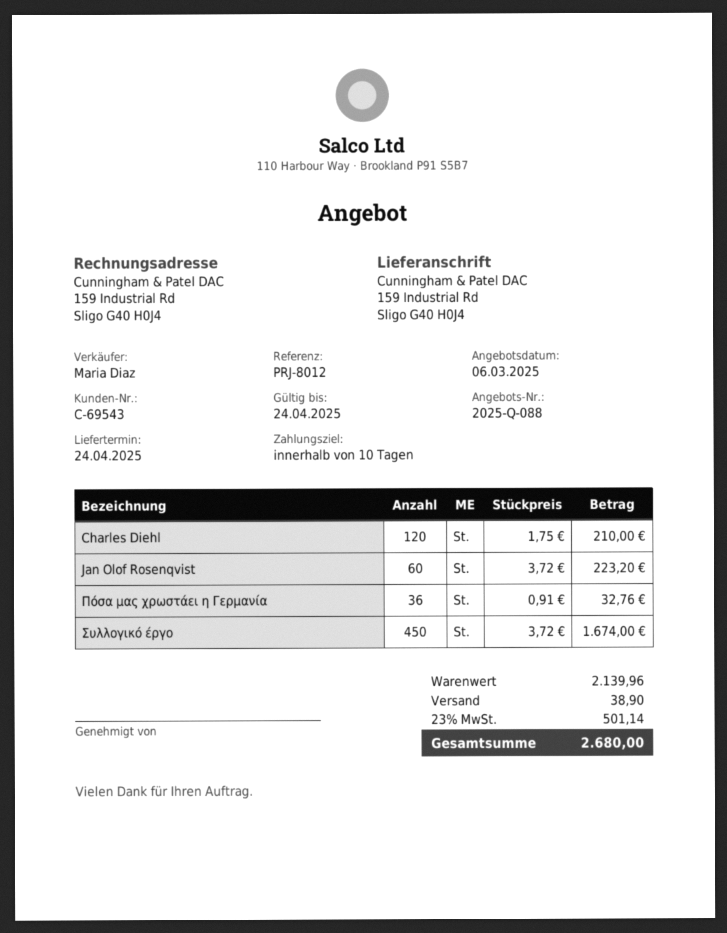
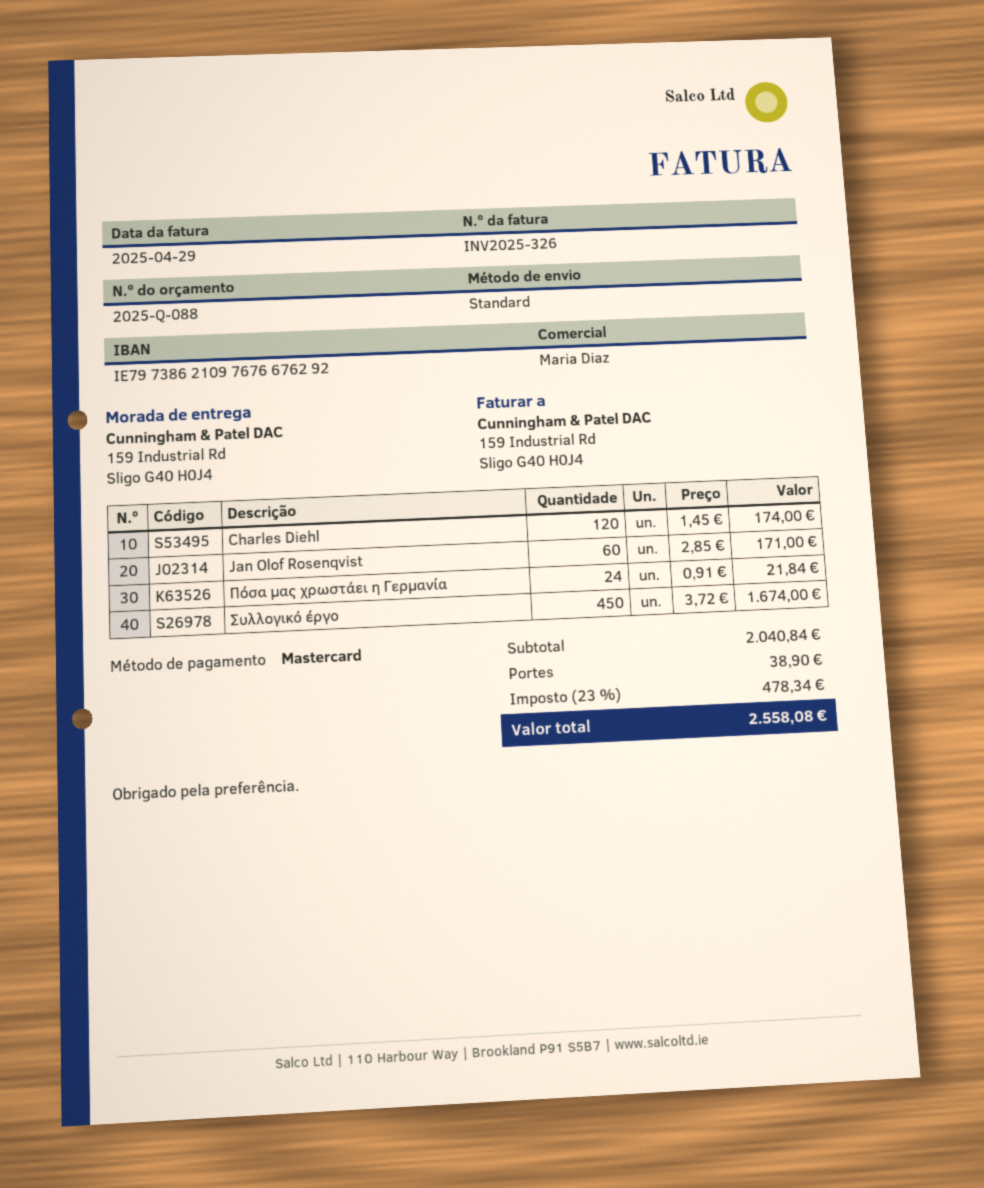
Charles Diehl: 120 x 1.75 = 210.00 -> 120 x 1.45 = 174.00
Jan Olof Rosenqvist: 60 x 3.72 = 223.20 -> 60 x 2.85 = 171.00
Πόσα μας χρωστάει η Γερμανία: 36 x 0.91 = 32.76 -> 24 x 0.91 = 21.84
subtotal: 2139.96 -> 2040.84
tax: 23% = 501.14 -> 23% = 478.34
total: 2680.00 -> 2558.08

